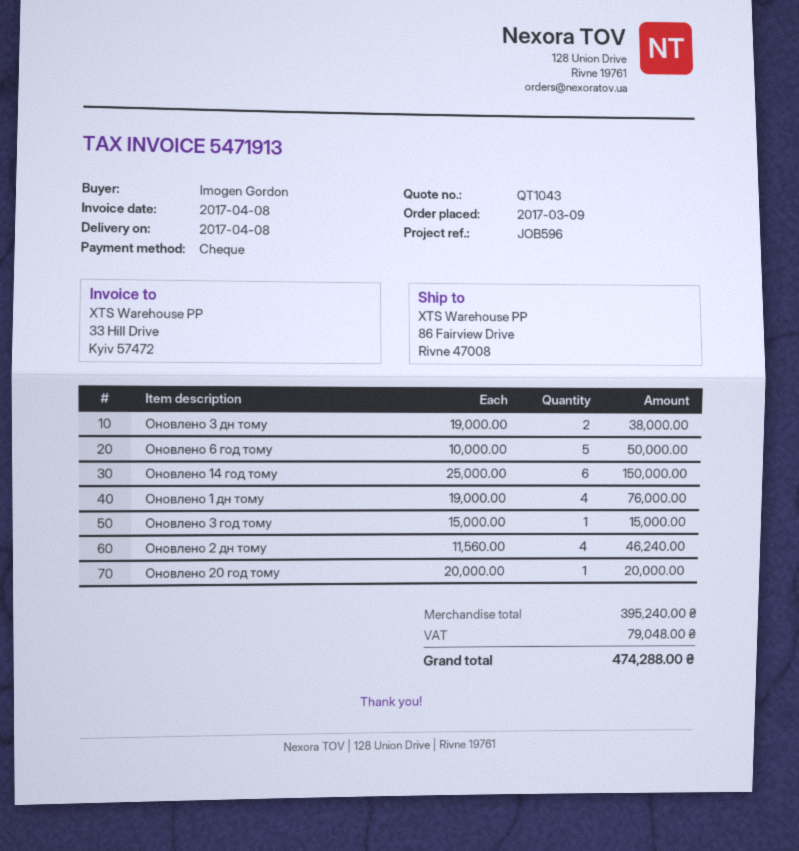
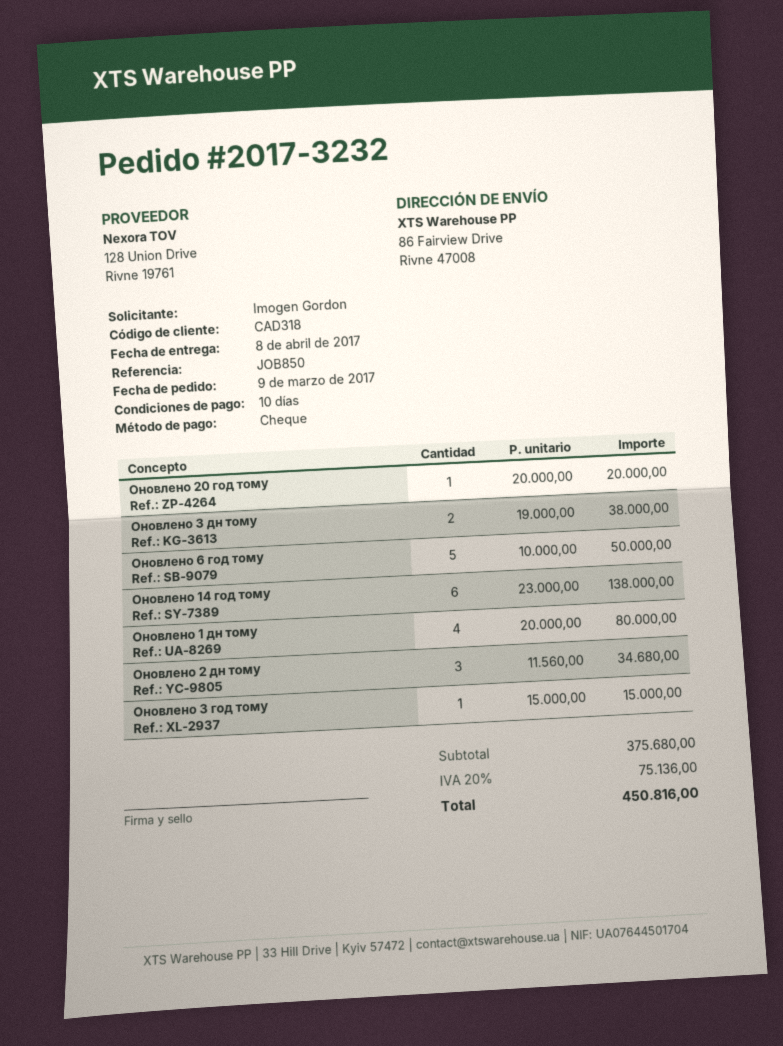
reference: JOB596 -> JOB850
Оновлено 14 год тому: 6 x 25000.00 = 150000.00 -> 6 x 23000.00 = 138000.00
Оновлено 1 дн тому: 4 x 19000.00 = 76000.00 -> 4 x 20000.00 = 80000.00
Оновлено 2 дн тому: 4 x 11560.00 = 46240.00 -> 3 x 11560.00 = 34680.00
subtotal: 395240.00 -> 375680.00
tax: 79048.00 -> 75136.00
total: 474288.00 -> 450816.00

